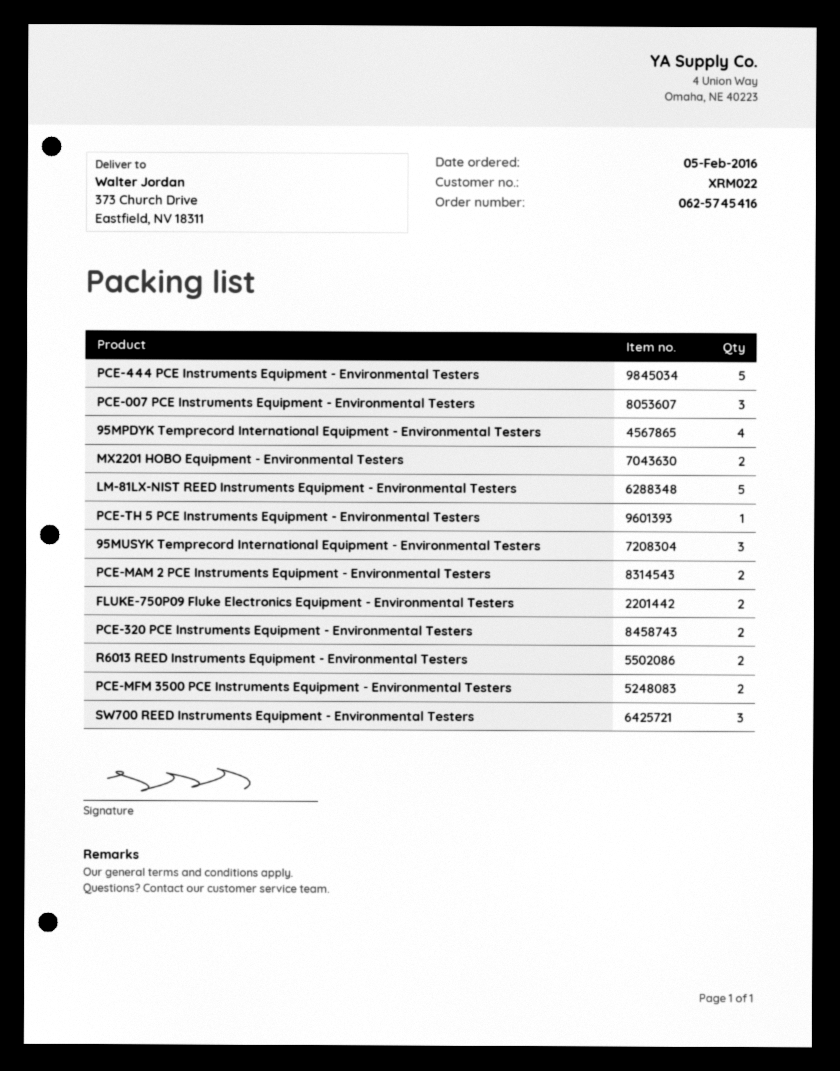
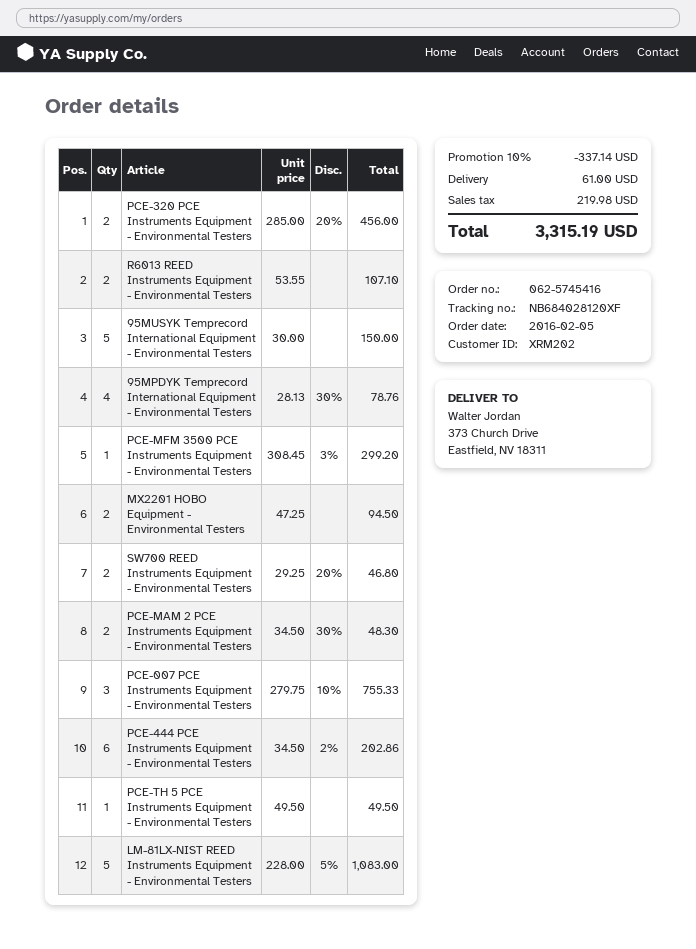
customer number: XRM022 -> XRM202
PCE-444 PCE Instruments Equipment - Environmental Testers: 5 -> 6
95MUSYK Temprecord International Equipment - Environmental Testers: 3 -> 5
FLUKE-750P09 Fluke Electronics Equipment - Environmental Testers: 2 -> none
PCE-MFM 3500 PCE Instruments Equipment - Environmental Testers: 2 -> 1
SW700 REED Instruments Equipment - Environmental Testers: 3 -> 2

